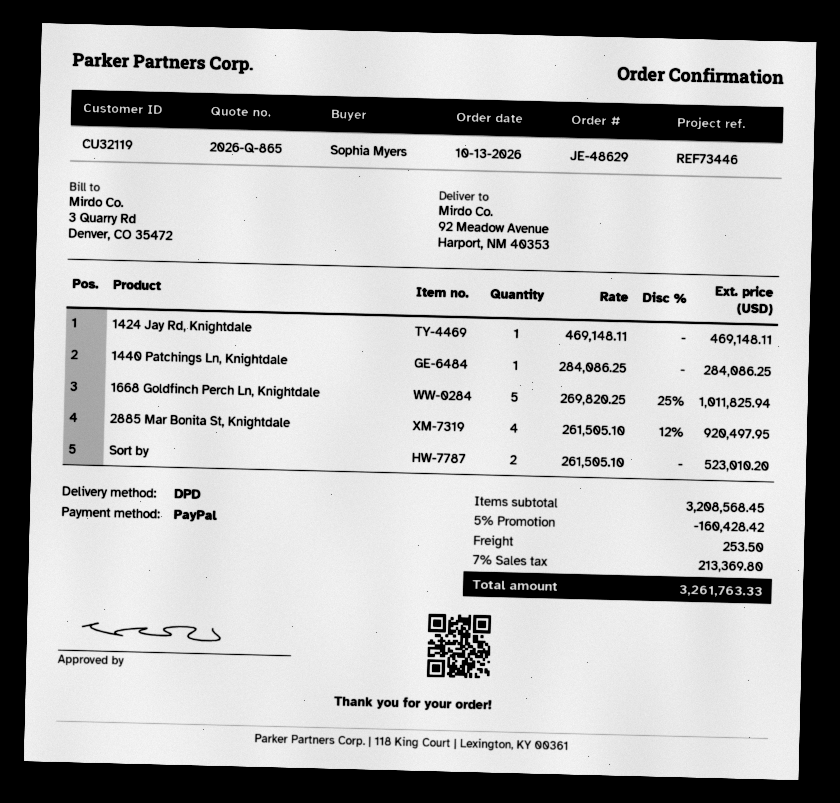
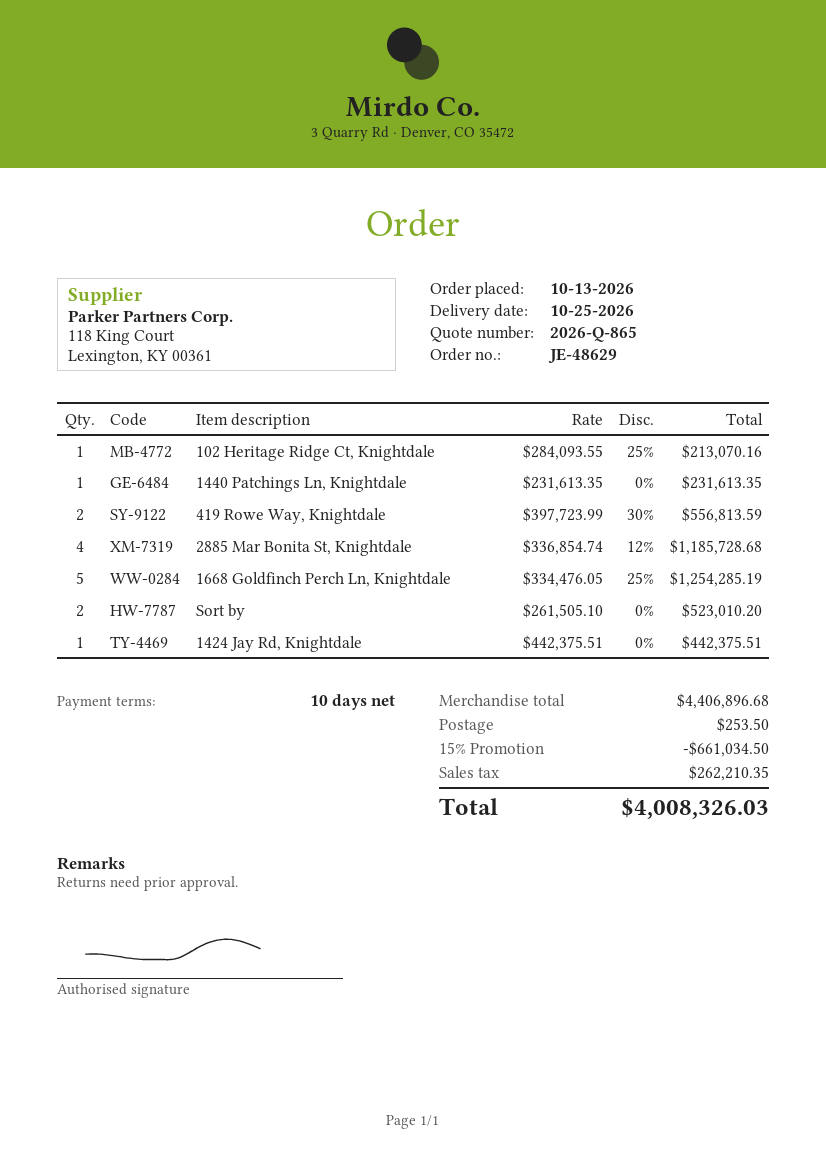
1424 Jay Rd, Knightdale: 1 x 469148.11 = 469148.11 -> 1 x 442375.51 = 442375.51
1440 Patchings Ln, Knightdale: 1 x 284086.25 = 284086.25 -> 1 x 231613.35 = 231613.35
1668 Goldfinch Perch Ln, Knightdale: 5 x 269820.25 - 25% = 1011825.94 -> 5 x 334476.05 - 25% = 1254285.19
2885 Mar Bonita St, Knightdale: 4 x 261505.10 - 12% = 920497.95 -> 4 x 336854.74 - 12% = 1185728.68
102 Heritage Ridge Ct, Knightdale: none -> 1 x 284093.55 - 25% = 213070.16
419 Rowe Way, Knightdale: none -> 2 x 397723.99 - 30% = 556813.59
subtotal: 3208568.45 -> 4406896.68
discount: 5% = 160428.42 -> 15% = 661034.50
tax: 213369.80 -> 262210.35
total: 3261763.33 -> 4008326.03

